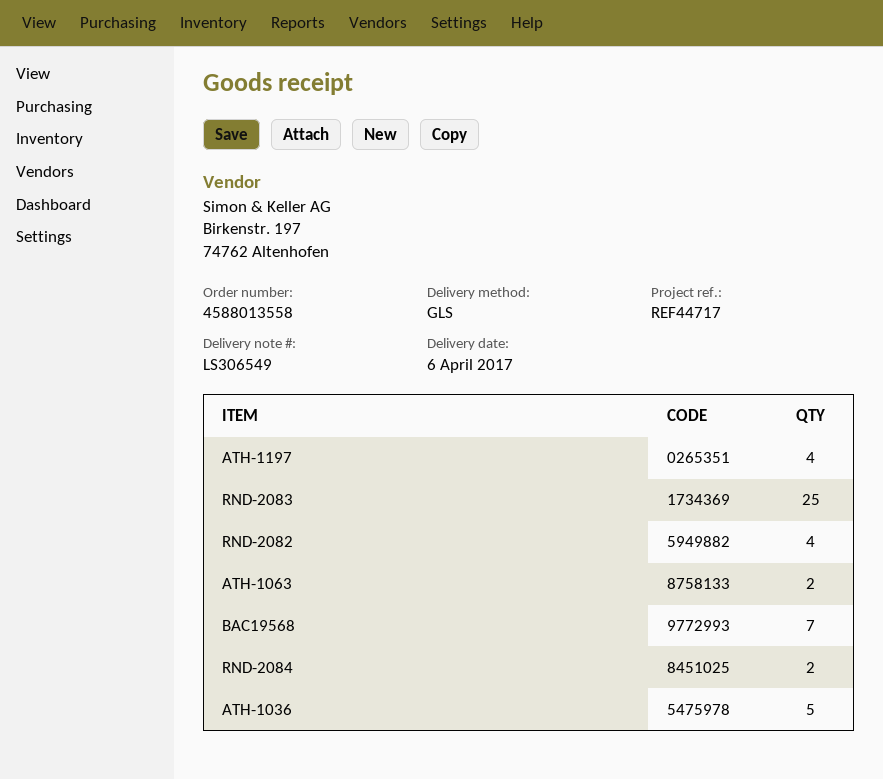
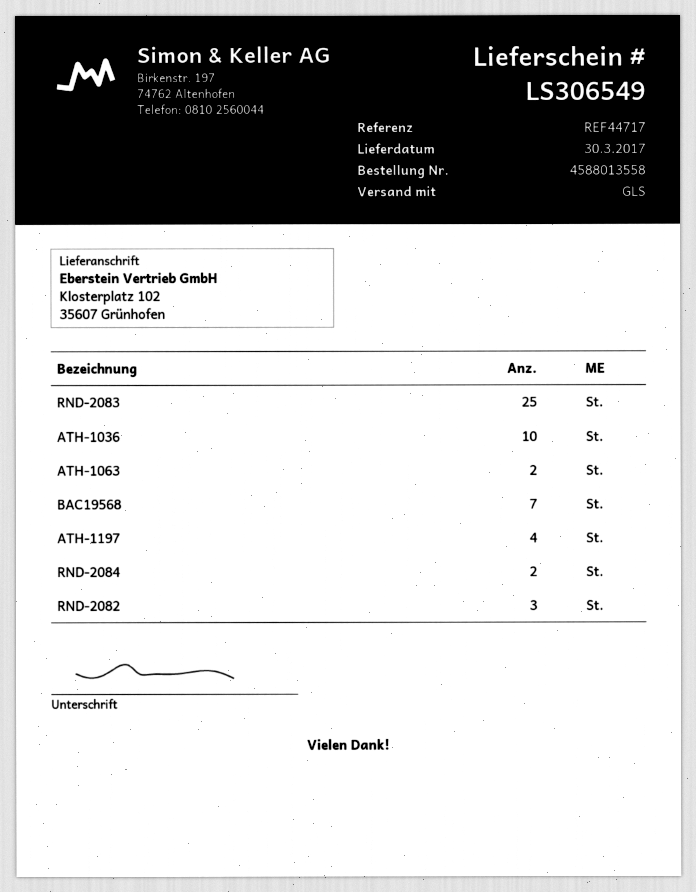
delivery date: 2017-04-06 -> 2017-03-30
RND-2082: 4 -> 3
ATH-1036: 5 -> 10

